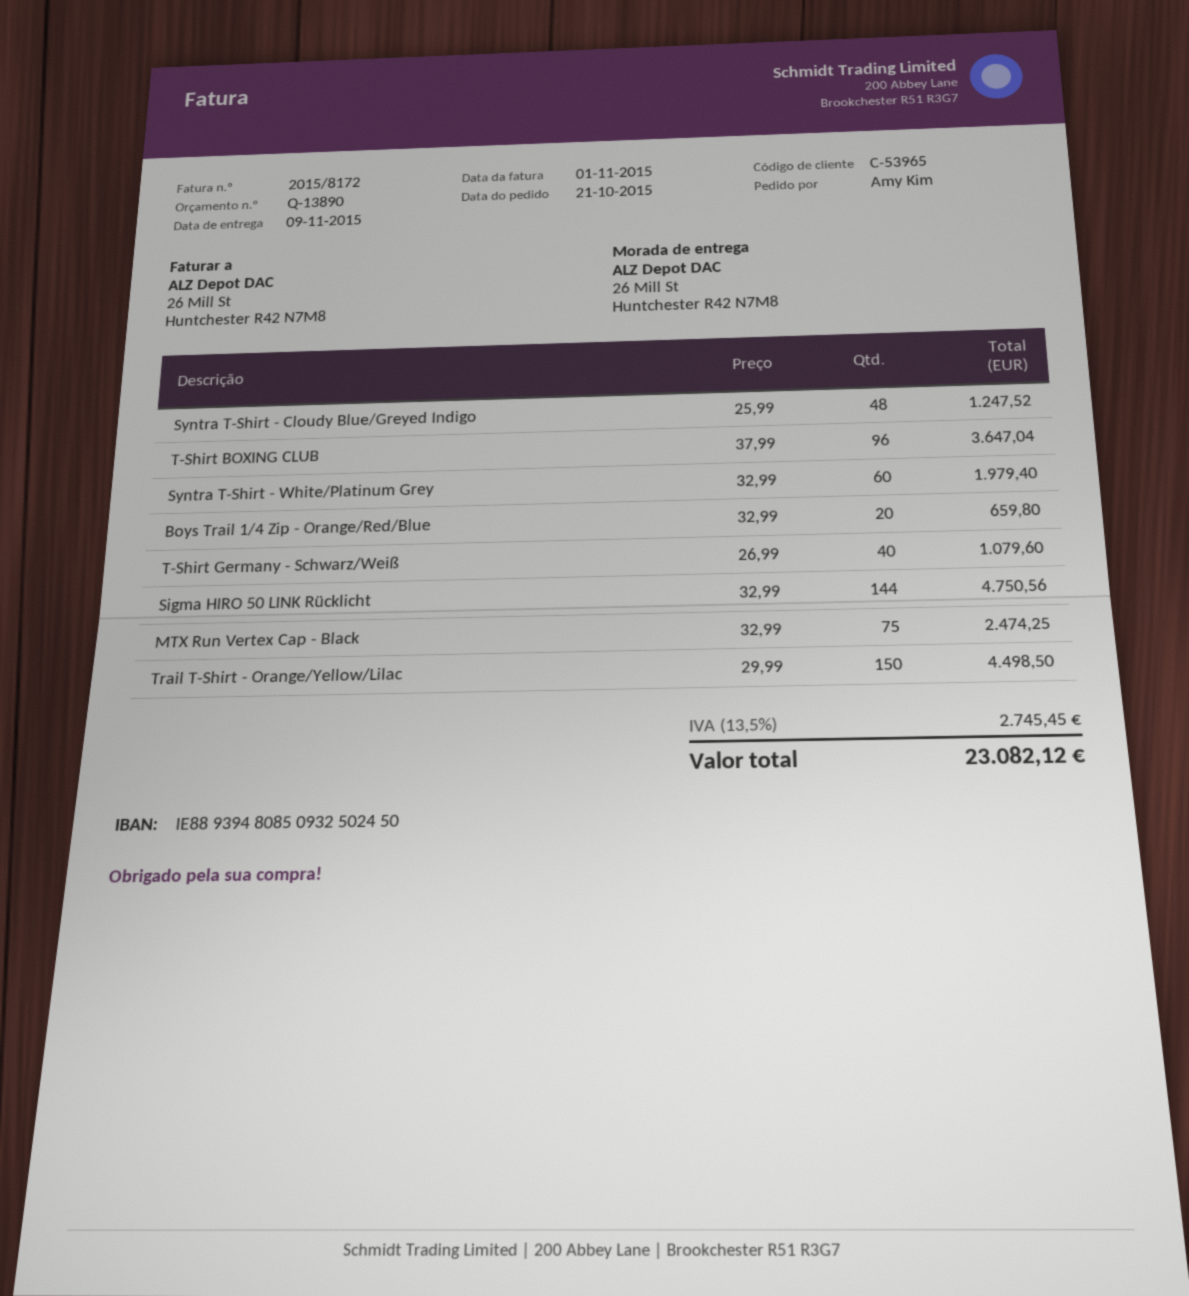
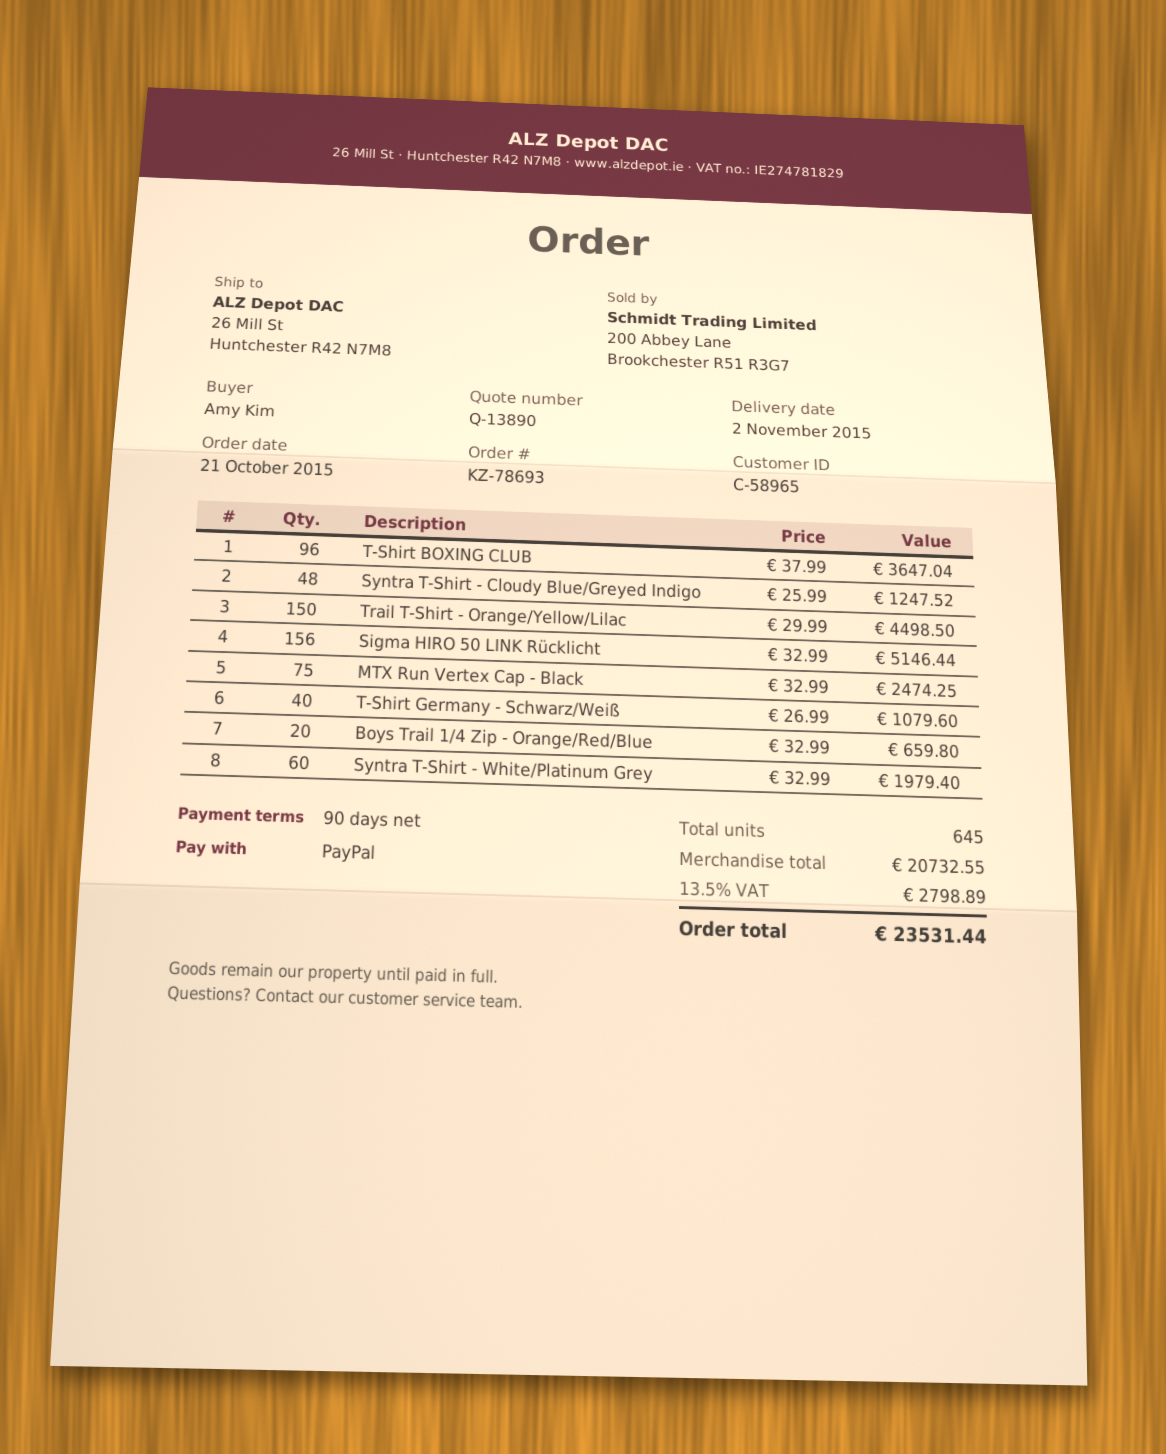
delivery date: 2015-11-09 -> 2015-11-02
customer number: C-53965 -> C-58965
Sigma HIRO 50 LINK Rücklicht: 144 x 32.99 = 4750.56 -> 156 x 32.99 = 5146.44
tax: 13.5% = 2745.45 -> 13.5% = 2798.89
total: 23082.12 -> 23531.44

